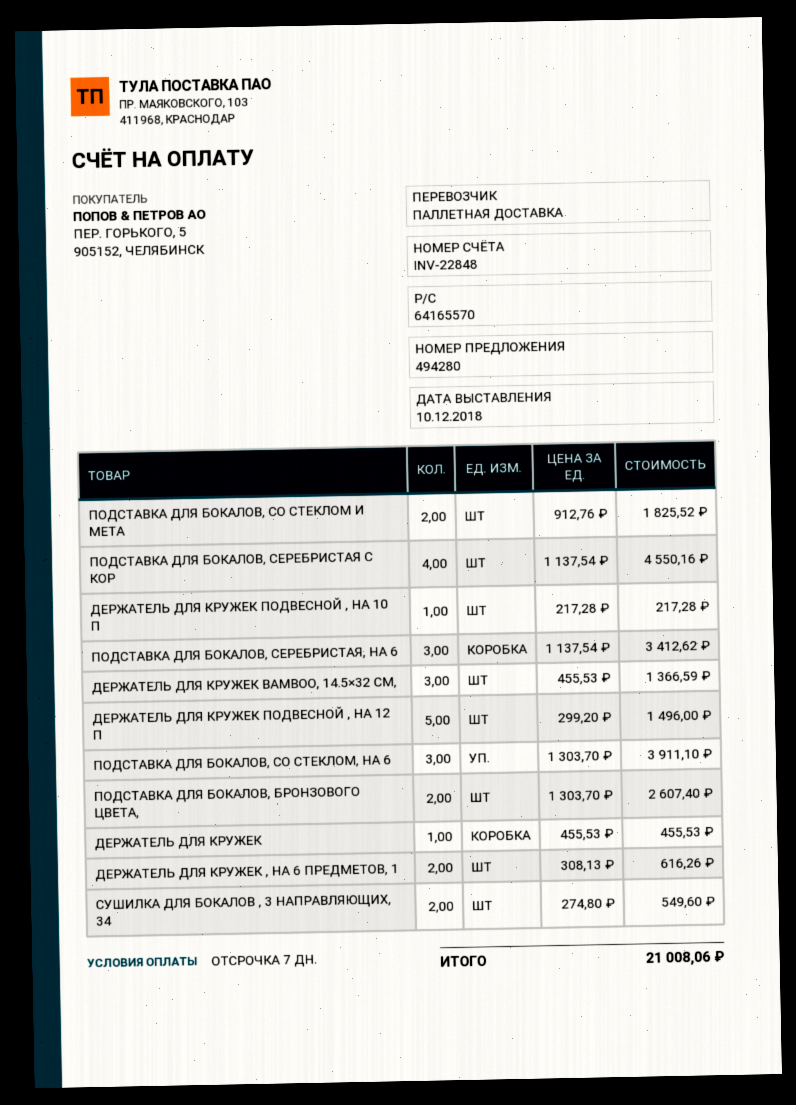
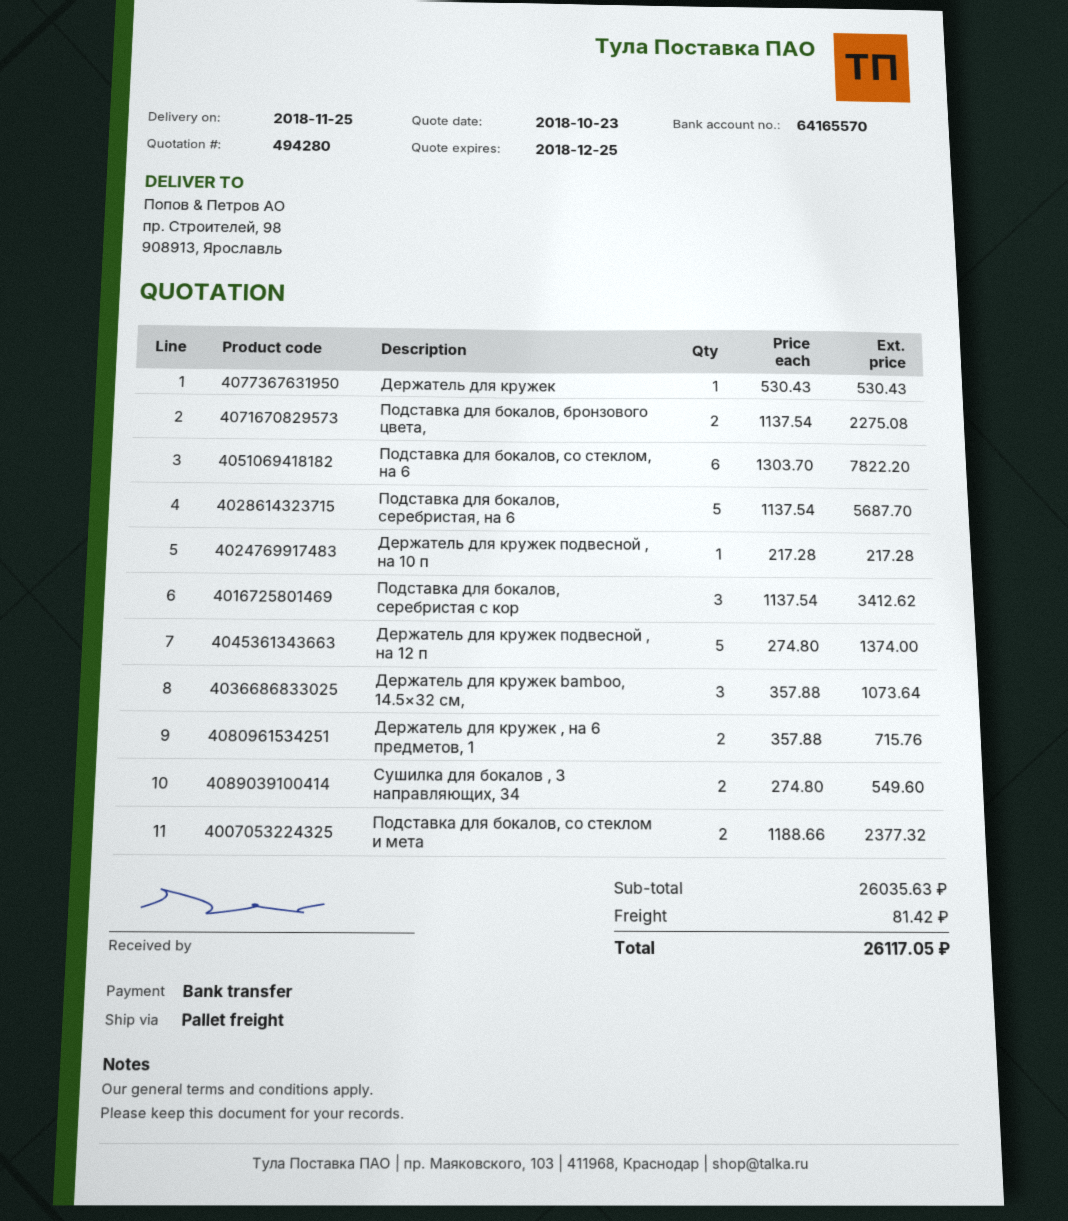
ПОДСТАВКА ДЛЯ БОКАЛОВ, СО СТЕКЛОМ И МЕТА: 2 x 912.76 = 1825.52 -> 2 x 1188.66 = 2377.32
ПОДСТАВКА ДЛЯ БОКАЛОВ, СЕРЕБРИСТАЯ С КОР: 4 x 1137.54 = 4550.16 -> 3 x 1137.54 = 3412.62
ПОДСТАВКА ДЛЯ БОКАЛОВ, СЕРЕБРИСТАЯ, НА 6: 3 x 1137.54 = 3412.62 -> 5 x 1137.54 = 5687.70
ДЕРЖАТЕЛЬ ДЛЯ КРУЖЕК BAMBOO, 14.5×32 СМ,: 3 x 455.53 = 1366.59 -> 3 x 357.88 = 1073.64
ДЕРЖАТЕЛЬ ДЛЯ КРУЖЕК ПОДВЕСНОЙ , НА 12 П: 5 x 299.20 = 1496.00 -> 5 x 274.80 = 1374.00
ПОДСТАВКА ДЛЯ БОКАЛОВ, СО СТЕКЛОМ, НА 6: 3 x 1303.70 = 3911.10 -> 6 x 1303.70 = 7822.20
ПОДСТАВКА ДЛЯ БОКАЛОВ, БРОНЗОВОГО ЦВЕТА,: 2 x 1303.70 = 2607.40 -> 2 x 1137.54 = 2275.08
ДЕРЖАТЕЛЬ ДЛЯ КРУЖЕК: 1 x 455.53 = 455.53 -> 1 x 530.43 = 530.43
ДЕРЖАТЕЛЬ ДЛЯ КРУЖЕК , НА 6 ПРЕДМЕТОВ, 1: 2 x 308.13 = 616.26 -> 2 x 357.88 = 715.76
shipping: none -> 81.42
total: 21008.06 -> 26117.05

